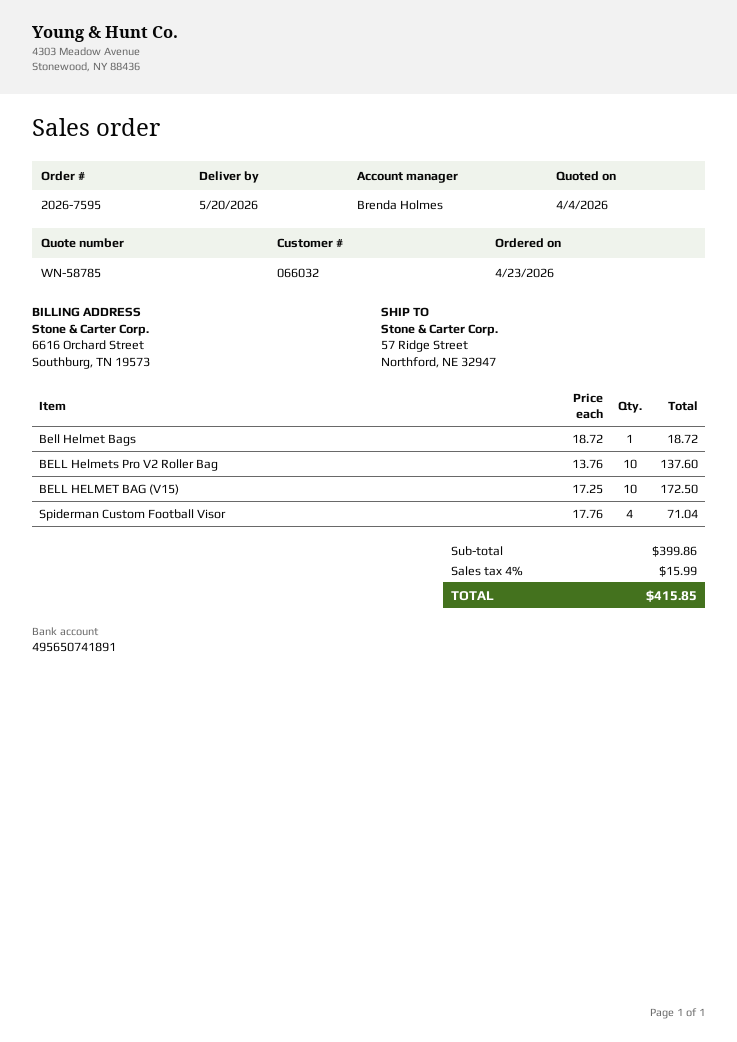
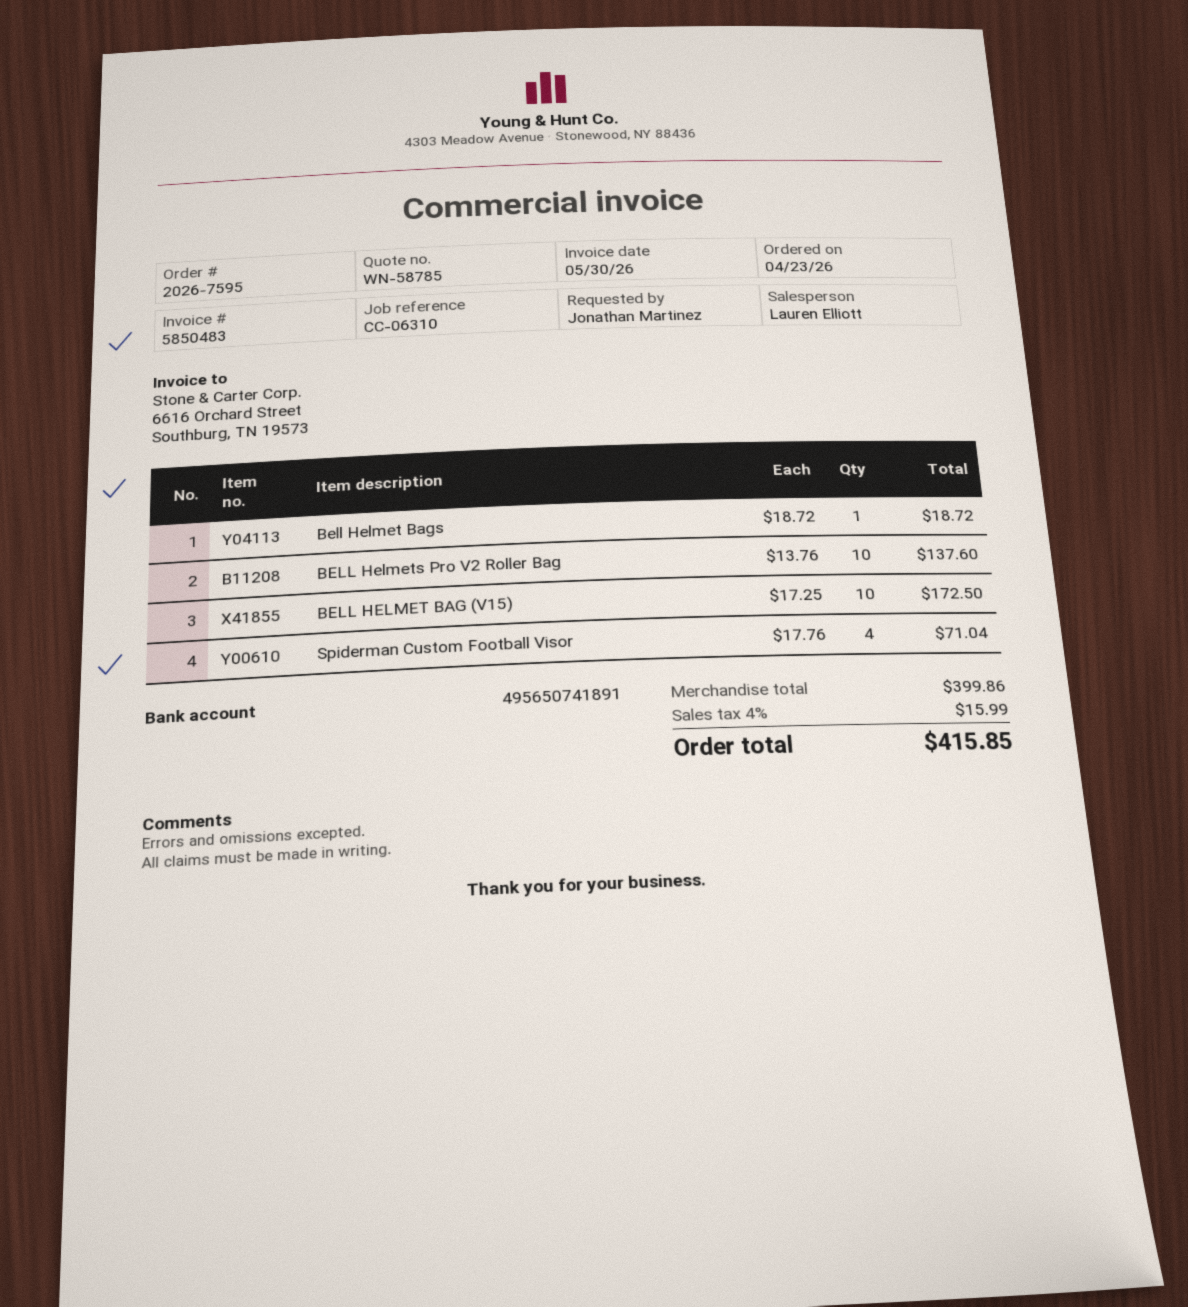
sales rep: Brenda Holmes -> Lauren Elliott

